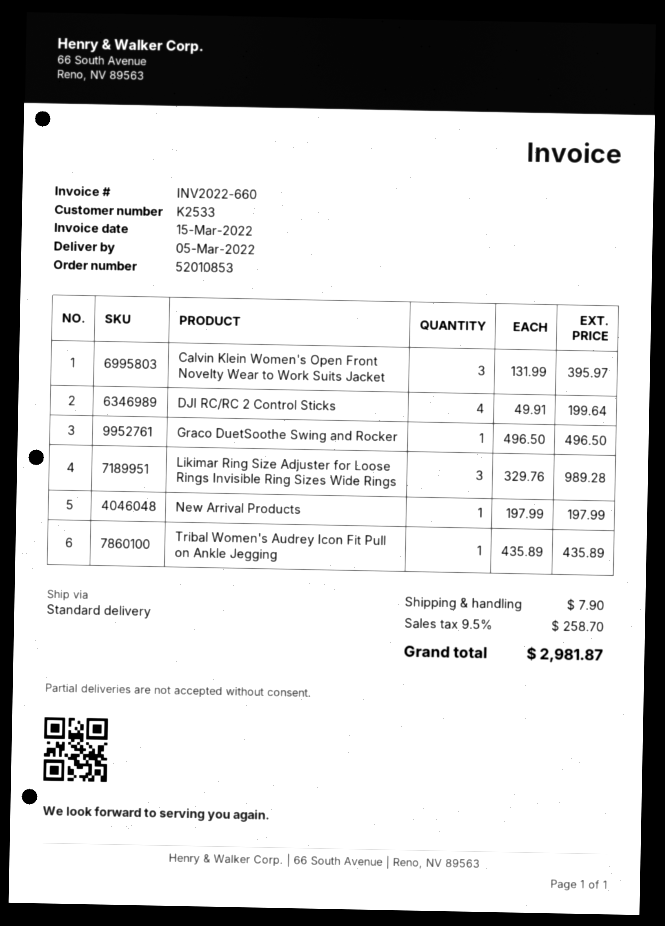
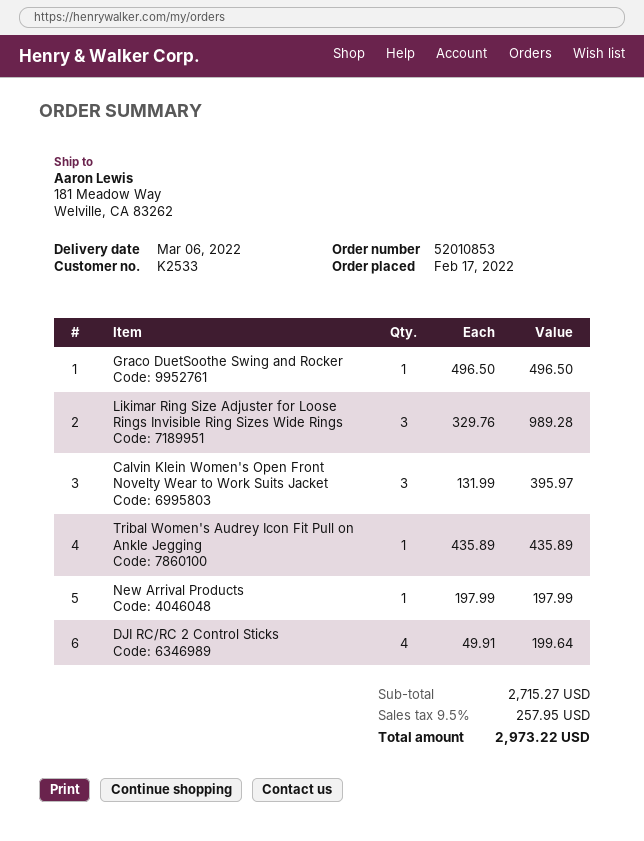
delivery date: 2022-03-05 -> 2022-03-06
shipping: 7.90 -> none
tax: 9.5% = 258.70 -> 9.5% = 257.95
total: 2981.87 -> 2973.22

